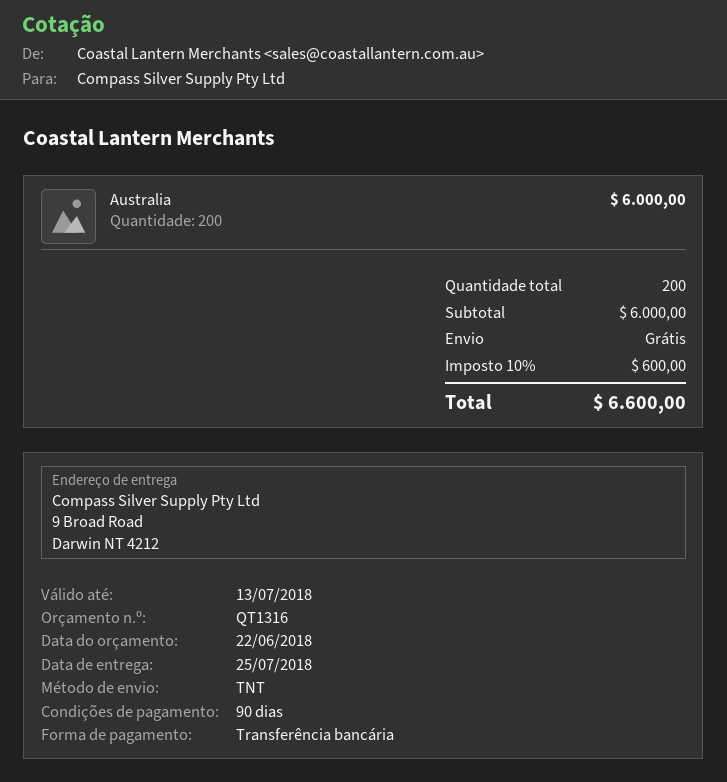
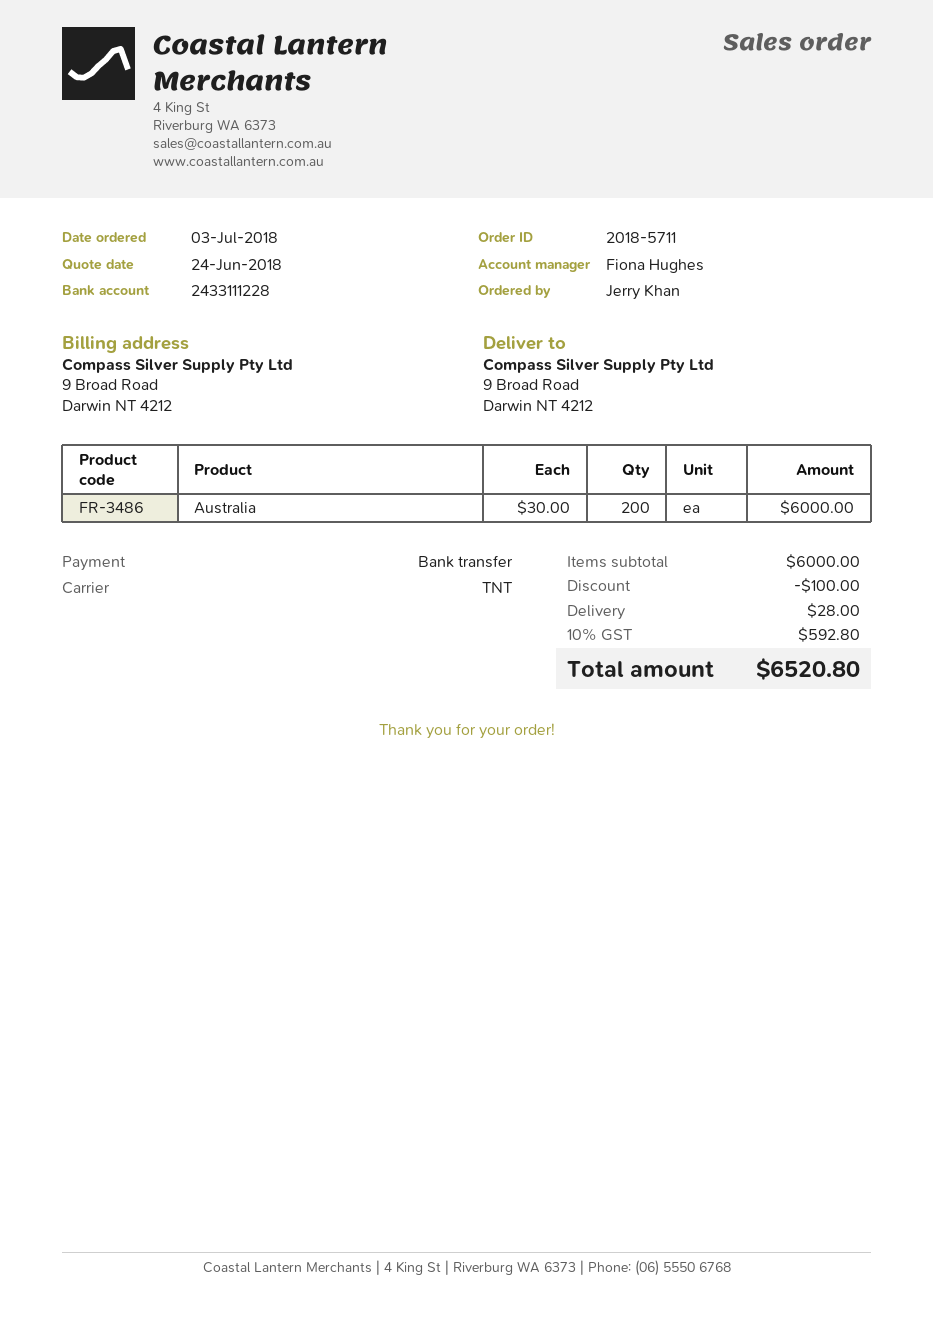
quote date: 2018-06-22 -> 2018-06-24
discount: none -> 100.00
shipping: 0.00 -> 28.00
tax: 10% = 600.00 -> 10% = 592.80
total: 6600.00 -> 6520.80

